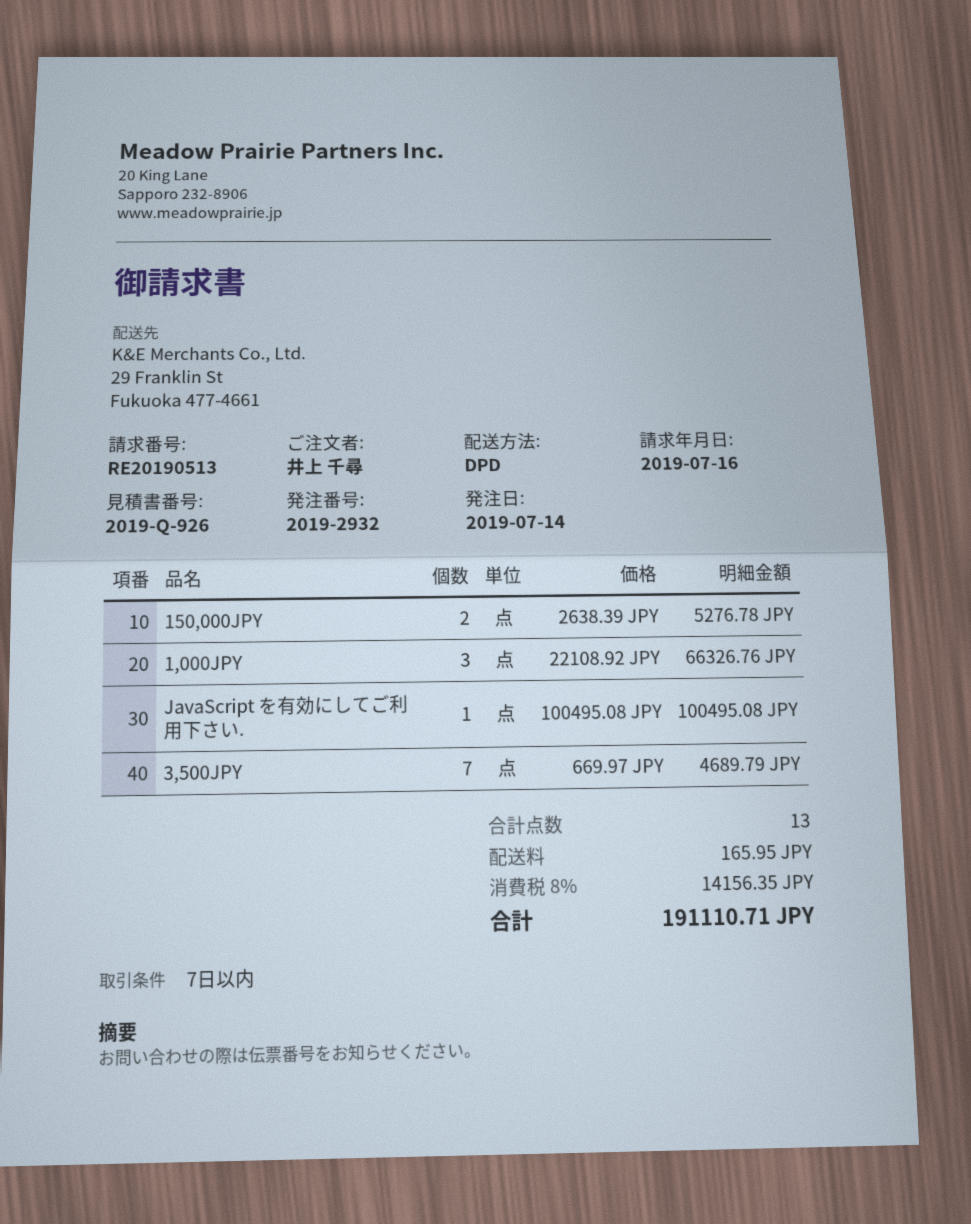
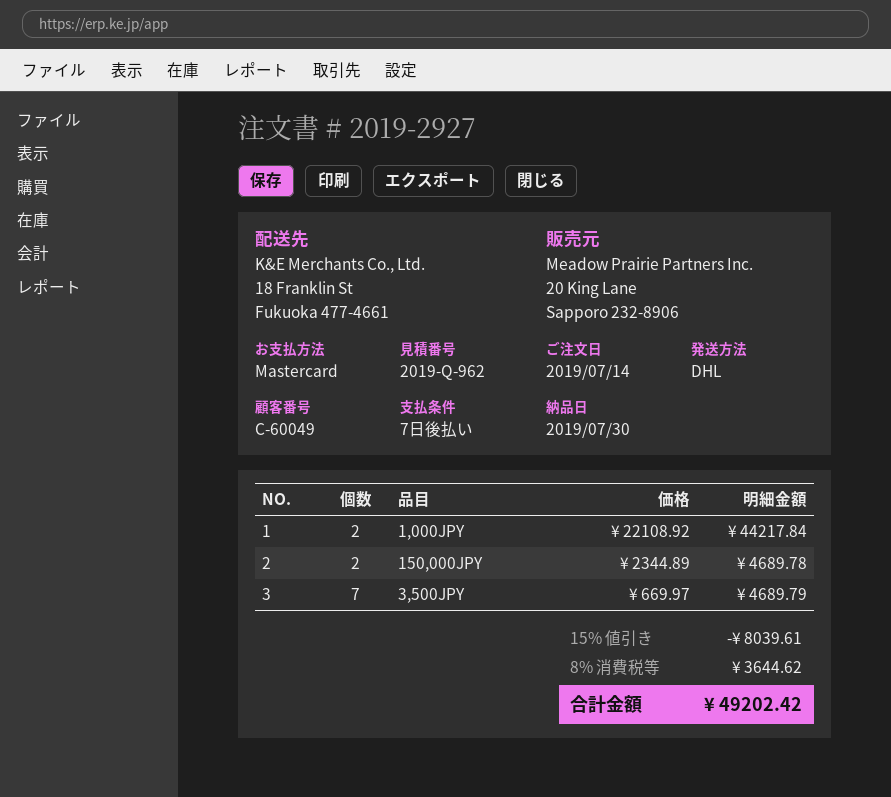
quote number: 2019-Q-926 -> 2019-Q-962
order number: 2019-2932 -> 2019-2927
shipping method: DPD -> DHL
ship to: 29 Franklin St, Fukuoka 477-4661 -> 18 Franklin St, Fukuoka 477-4661
150,000JPY: 2 x 2638.39 = 5276.78 -> 2 x 2344.89 = 4689.78
1,000JPY: 3 x 22108.92 = 66326.76 -> 2 x 22108.92 = 44217.84
JavaScript を有効にしてご利用下さい.: 1 x 100495.08 = 100495.08 -> none
discount: none -> 15% = 8039.61
shipping: 165.95 -> none
tax: 8% = 14156.35 -> 8% = 3644.62
total: 191110.71 -> 49202.42

